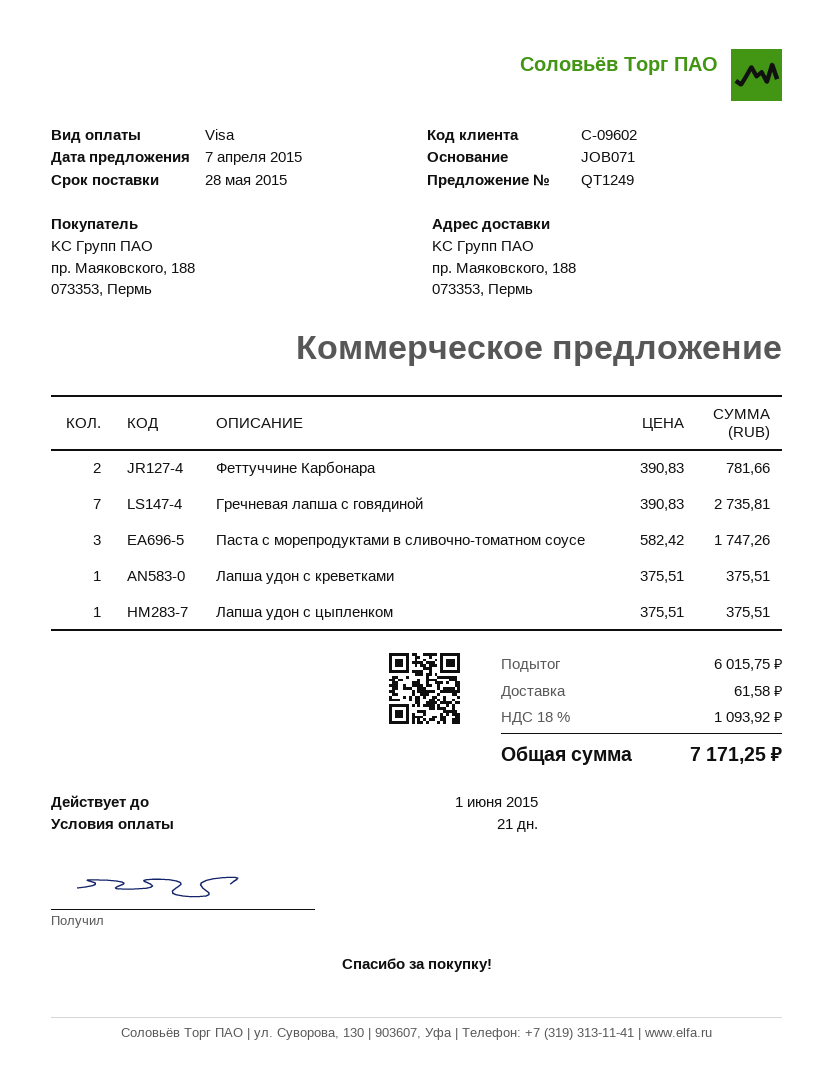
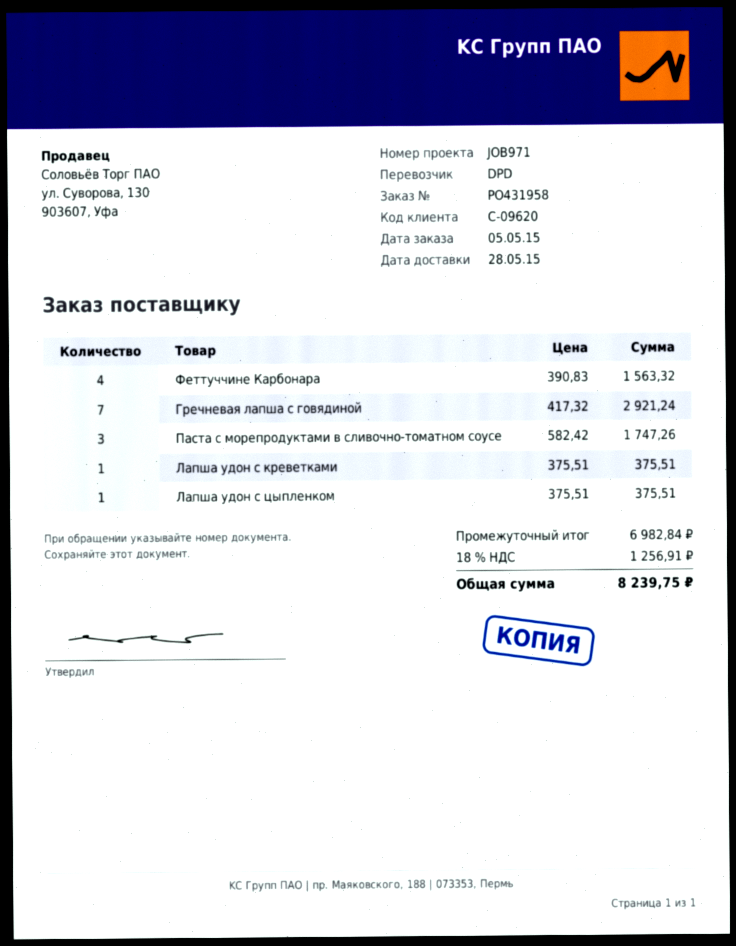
customer number: C-09602 -> C-09620
reference: JOB071 -> JOB971
Феттуччине Карбонара: 2 x 390.83 = 781.66 -> 4 x 390.83 = 1563.32
Гречневая лапша с говядиной: 7 x 390.83 = 2735.81 -> 7 x 417.32 = 2921.24
subtotal: 6015.75 -> 6982.84
shipping: 61.58 -> none
tax: 18% = 1093.92 -> 18% = 1256.91
total: 7171.25 -> 8239.75

